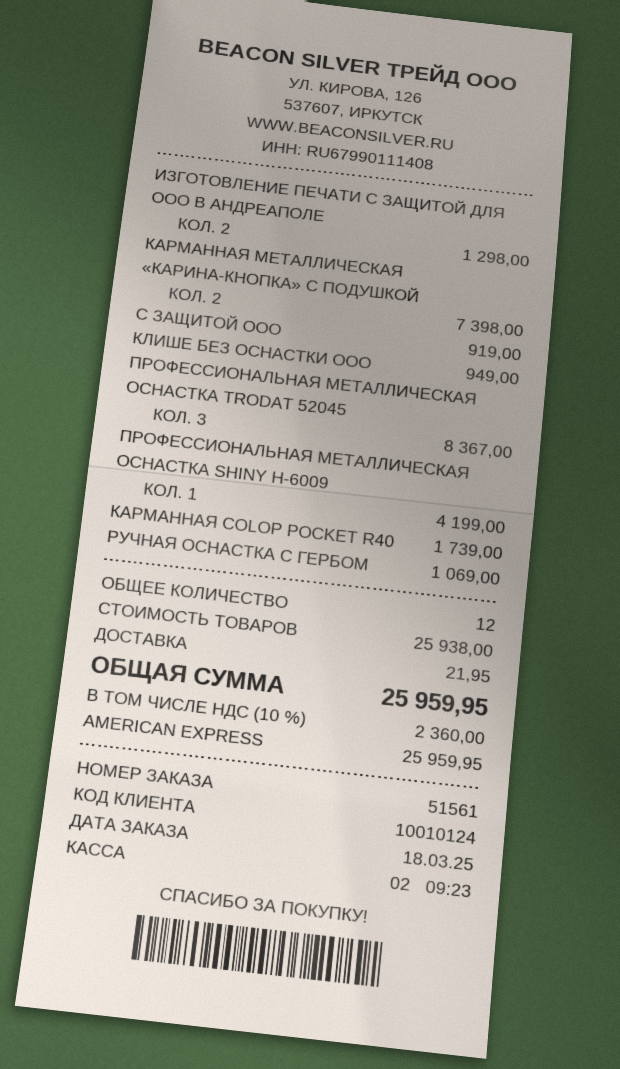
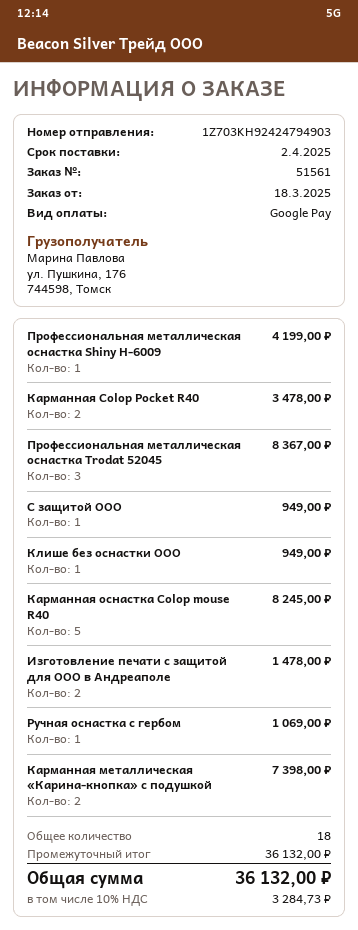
payment method: American Express -> Google Pay
ИЗГОТОВЛЕНИЕ ПЕЧАТИ С ЗАЩИТОЙ ДЛЯ ООО В АНДРЕАПОЛЕ: 2 for 1298.00 -> 2 for 1478.00
С ЗАЩИТОЙ ООО: 1 for 919.00 -> 1 for 949.00
КАРМАННАЯ COLOP POCKET R40: 1 for 1739.00 -> 2 for 3478.00
Карманная оснастка Colop mouse R40: none -> 5 for 8245.00
total quantity: 12 -> 18
subtotal: 25938.00 -> 36132.00
shipping: 21.95 -> none
tax: 10% = 2360.00 -> 10% = 3284.73
total: 25959.95 -> 36132.00

